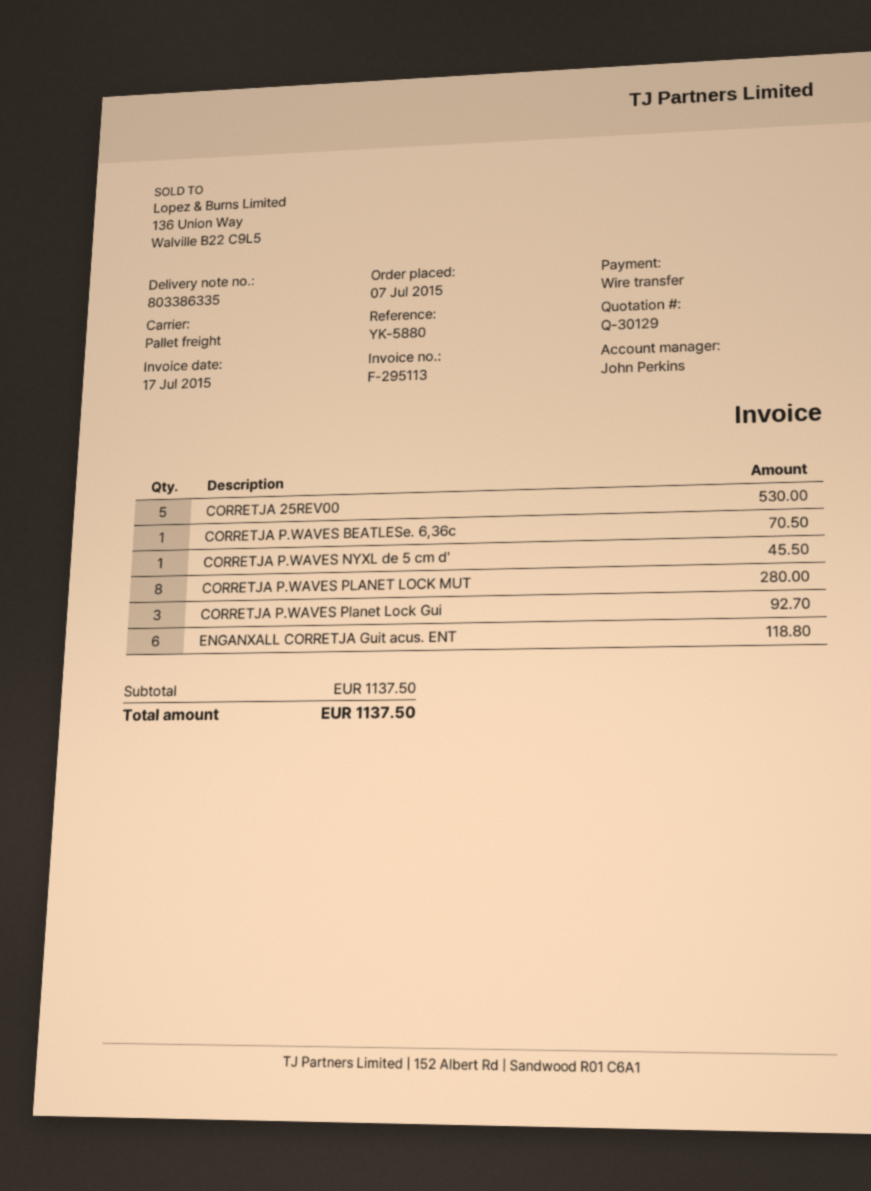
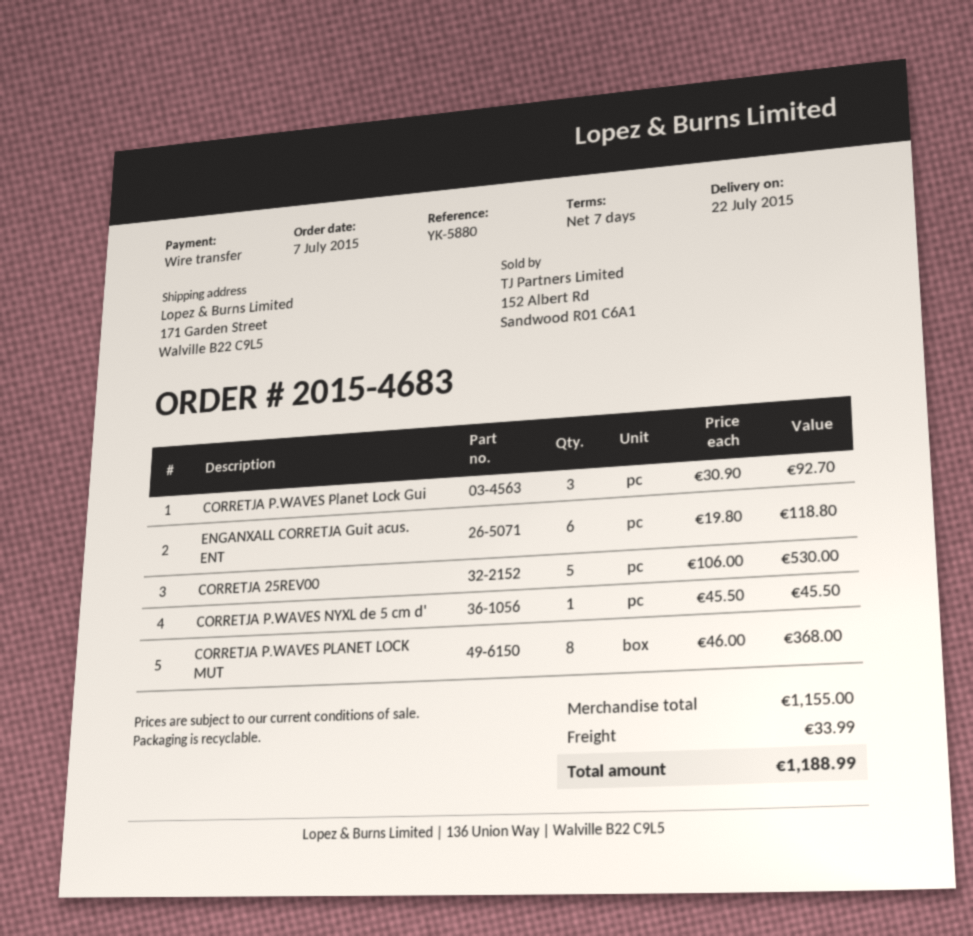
CORRETJA P.WAVES BEATLESe. 6,36c: 1 for 70.50 -> none
CORRETJA P.WAVES PLANET LOCK MUT: 8 for 280.00 -> 8 for 368.00
subtotal: 1137.50 -> 1155.00
shipping: none -> 33.99
total: 1137.50 -> 1188.99

